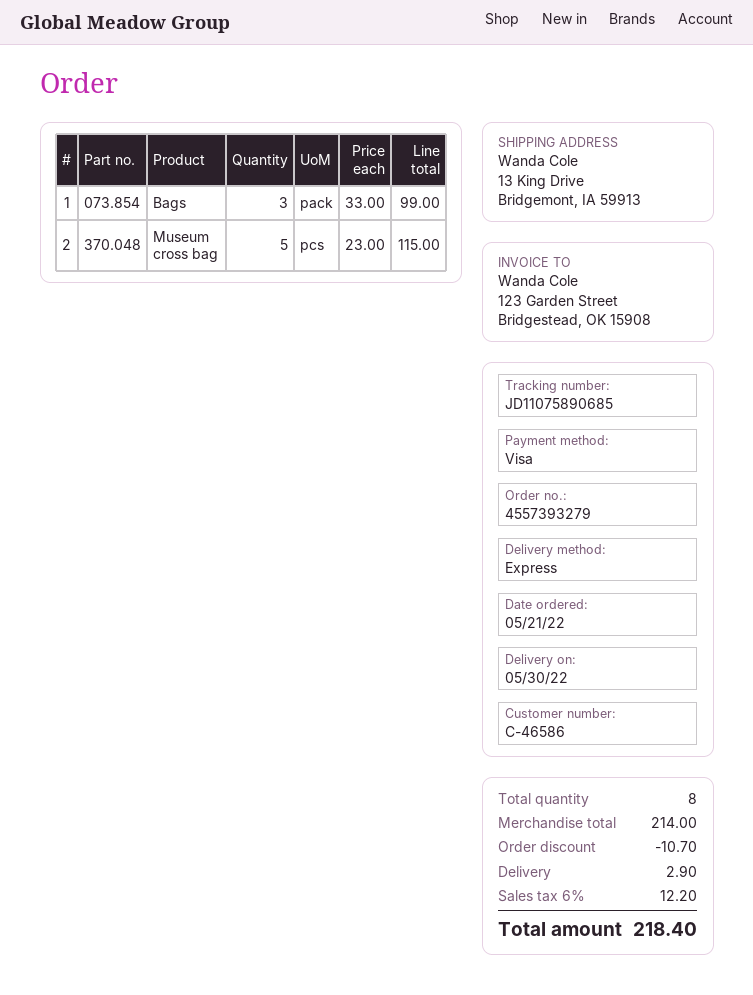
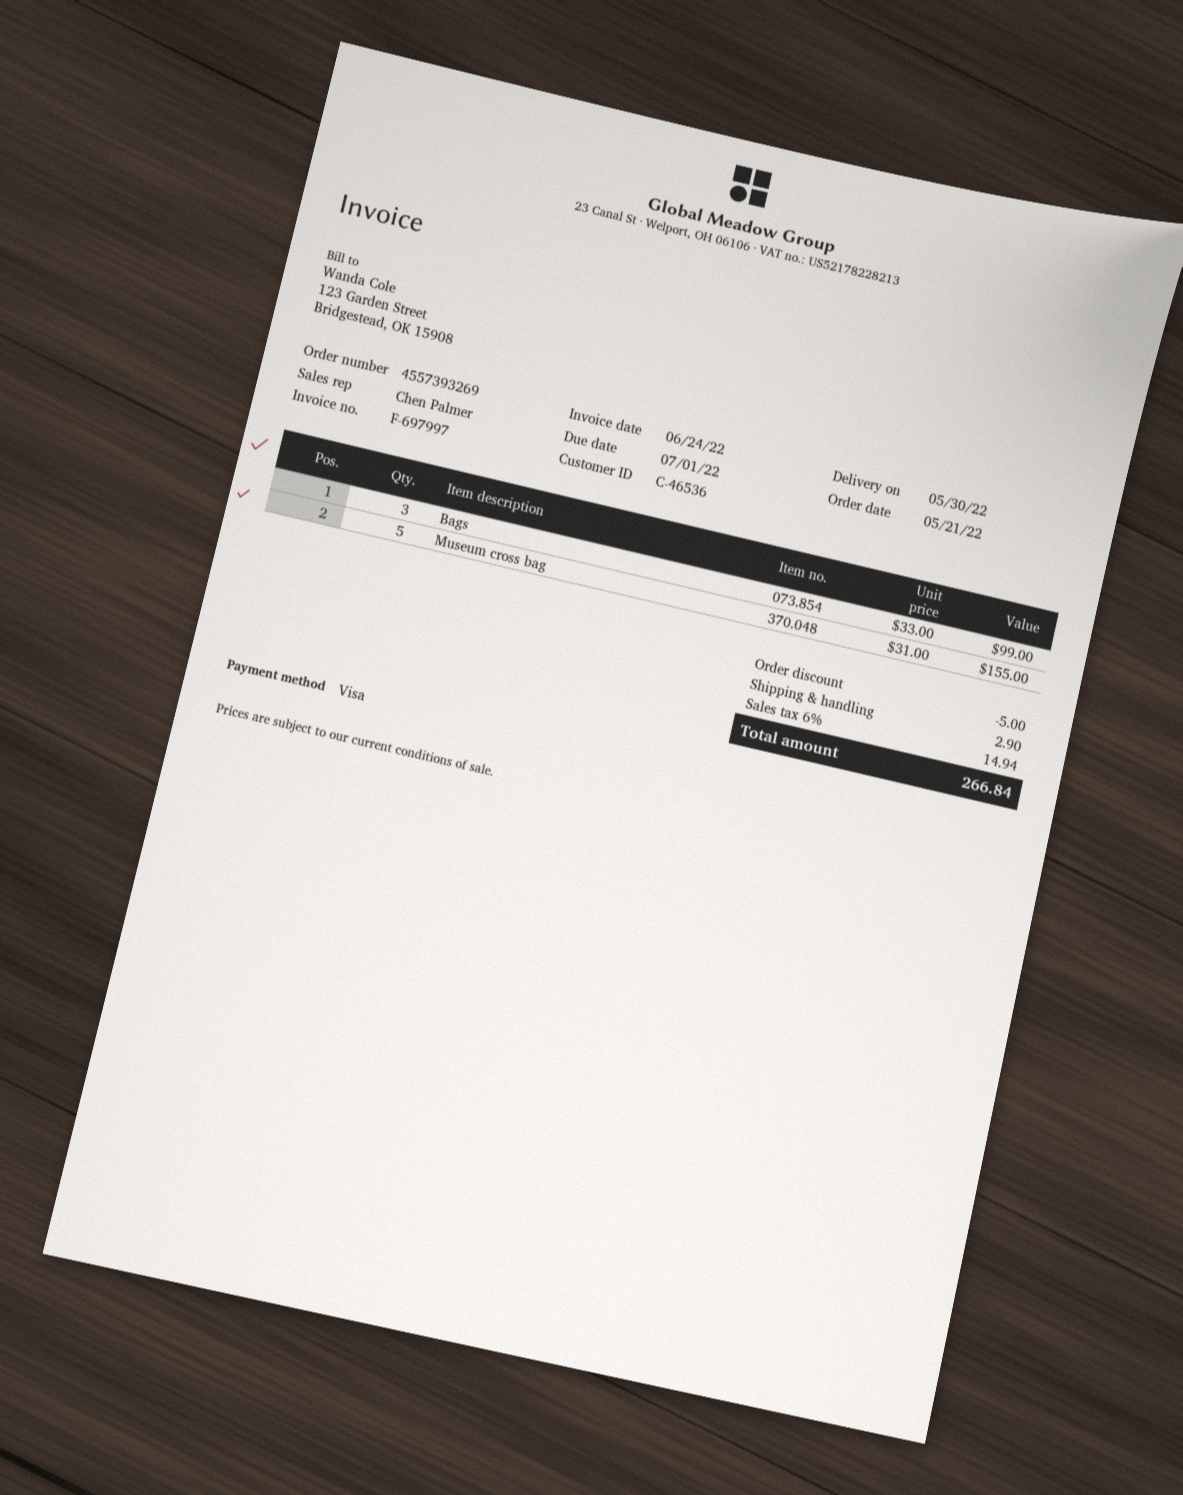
order number: 4557393279 -> 4557393269
customer number: C-46586 -> C-46536
Museum cross bag: 5 x 23.00 = 115.00 -> 5 x 31.00 = 155.00
discount: 10.70 -> 5.00
tax: 6% = 12.20 -> 6% = 14.94
total: 218.40 -> 266.84

